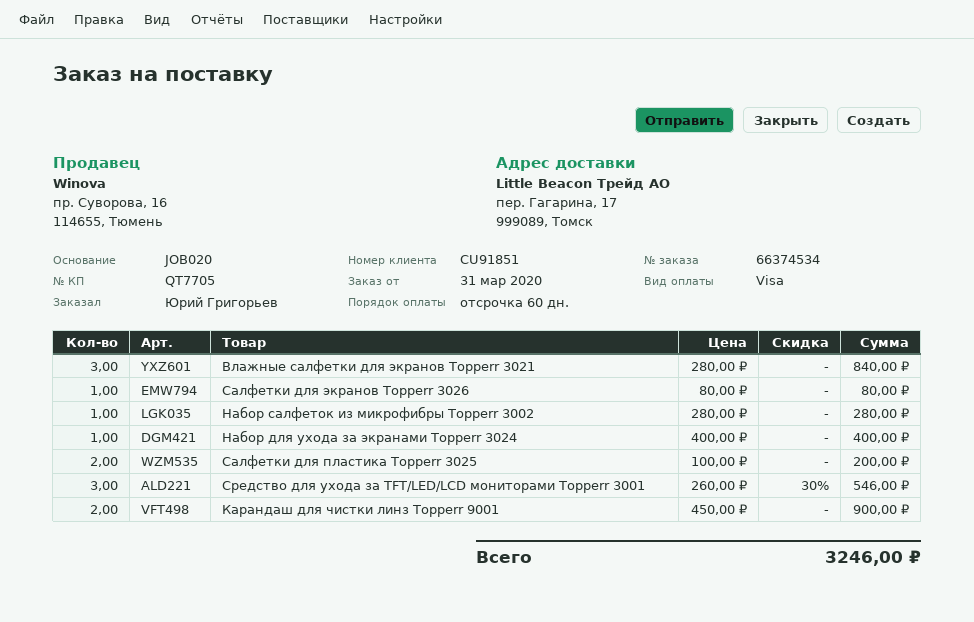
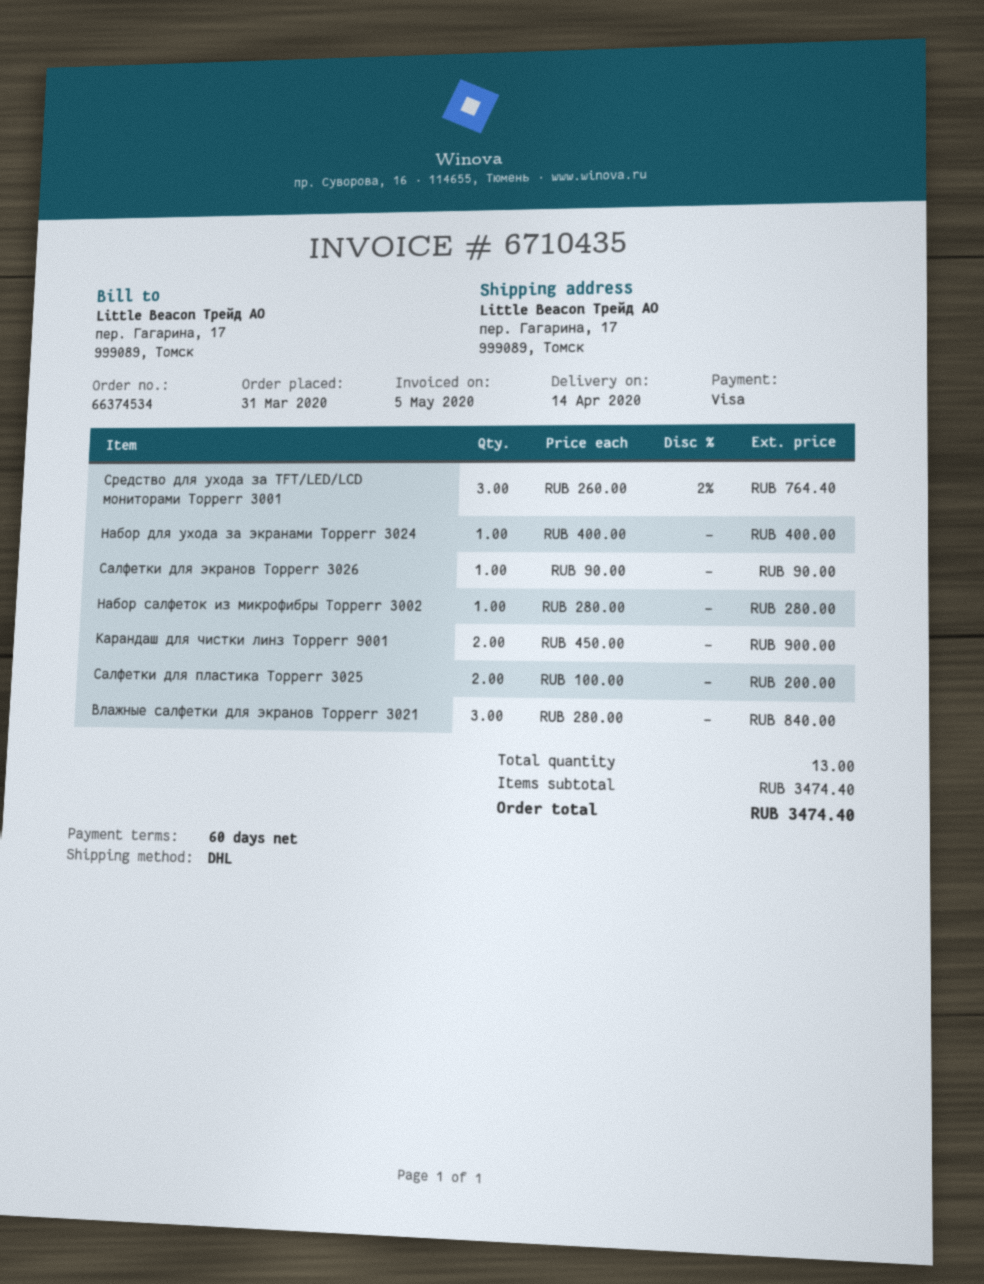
Салфетки для экранов Topperr 3026: 1 x 80.00 = 80.00 -> 1 x 90.00 = 90.00
Средство для ухода за TFT/LED/LCD мониторами Topperr 3001: 3 x 260.00 - 30% = 546.00 -> 3 x 260.00 - 2% = 764.40
total: 3246.00 -> 3474.40

